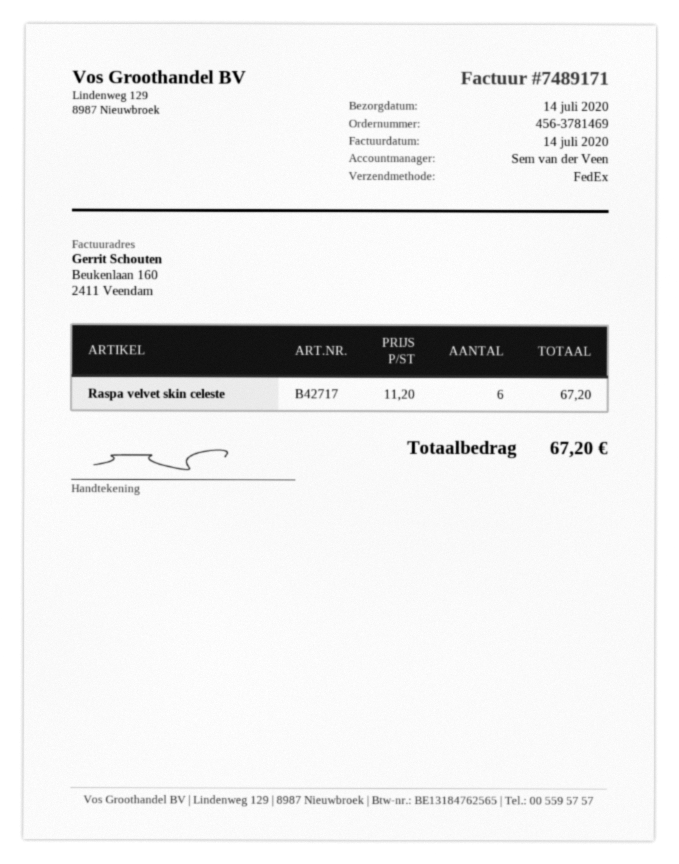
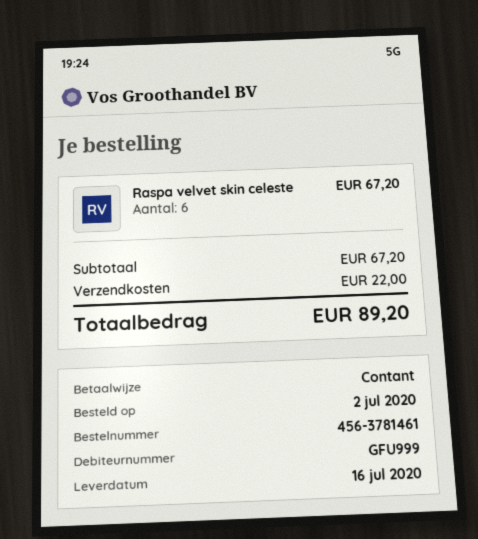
order number: 456-3781469 -> 456-3781461
delivery date: 2020-07-14 -> 2020-07-16
shipping: none -> 22.00
total: 67.20 -> 89.20

